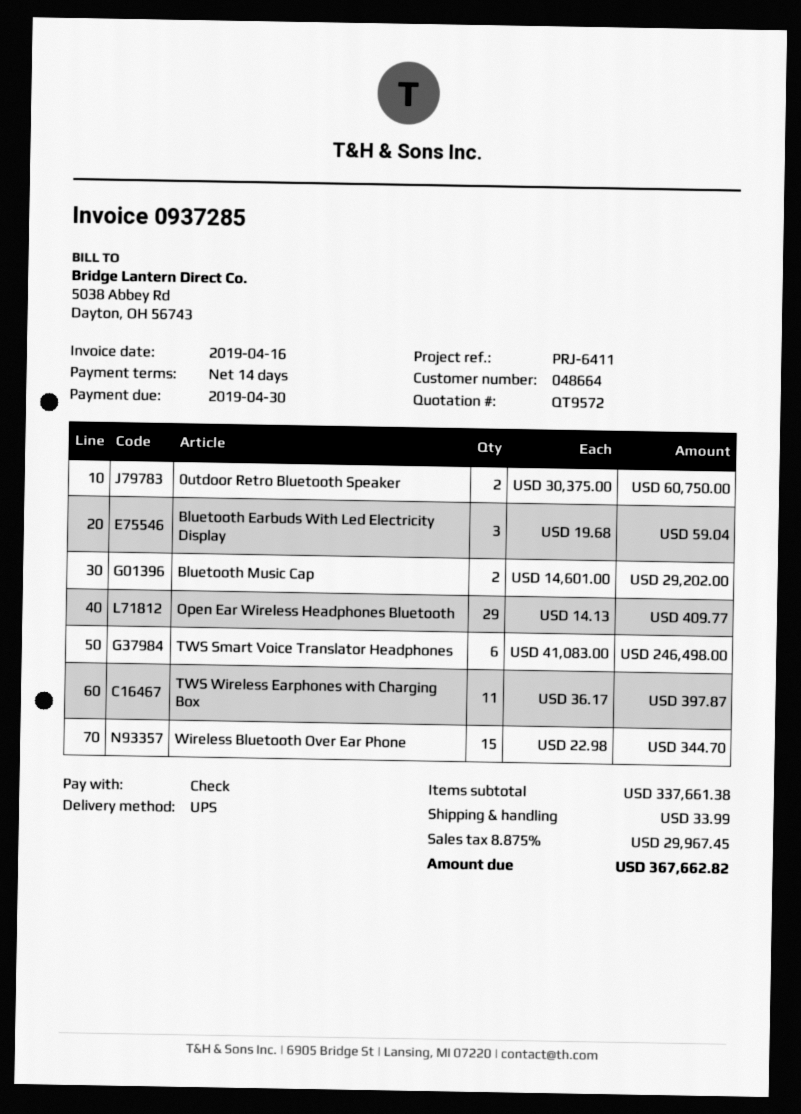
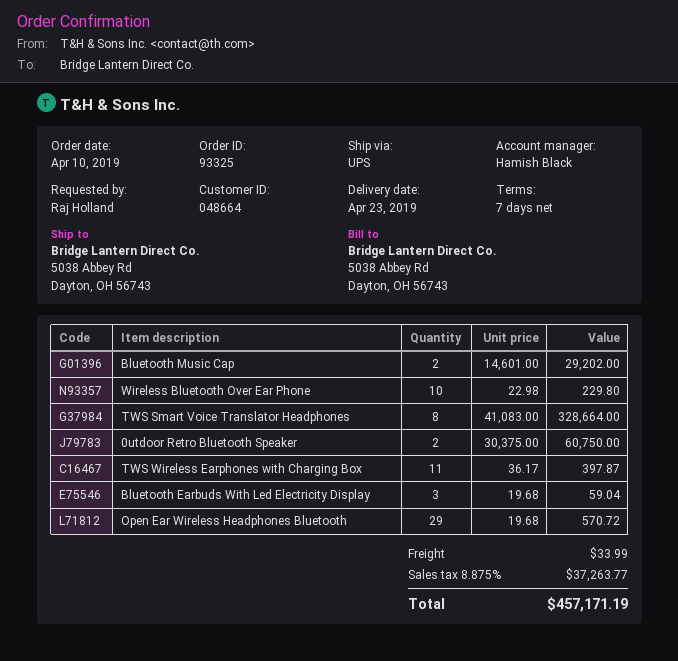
payment terms: 14 days -> 7 days
Open Ear Wireless Headphones Bluetooth: 29 x 14.13 = 409.77 -> 29 x 19.68 = 570.72
TWS Smart Voice Translator Headphones: 6 x 41083.00 = 246498.00 -> 8 x 41083.00 = 328664.00
Wireless Bluetooth Over Ear Phone: 15 x 22.98 = 344.70 -> 10 x 22.98 = 229.80
tax: 8.875% = 29967.45 -> 8.875% = 37263.77
total: 367662.82 -> 457171.19

